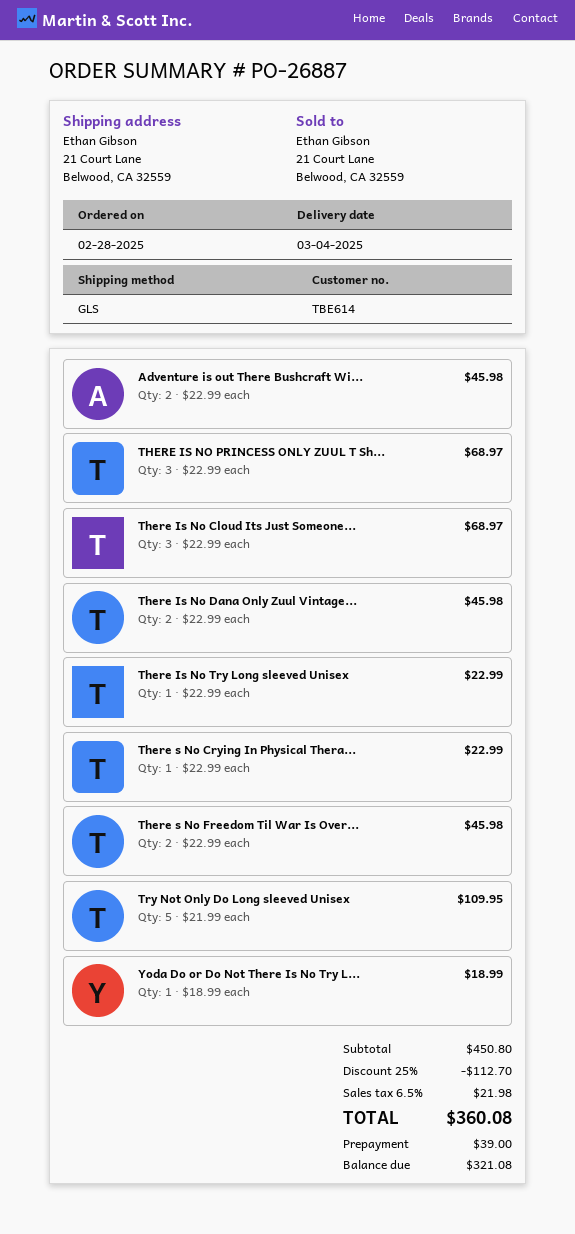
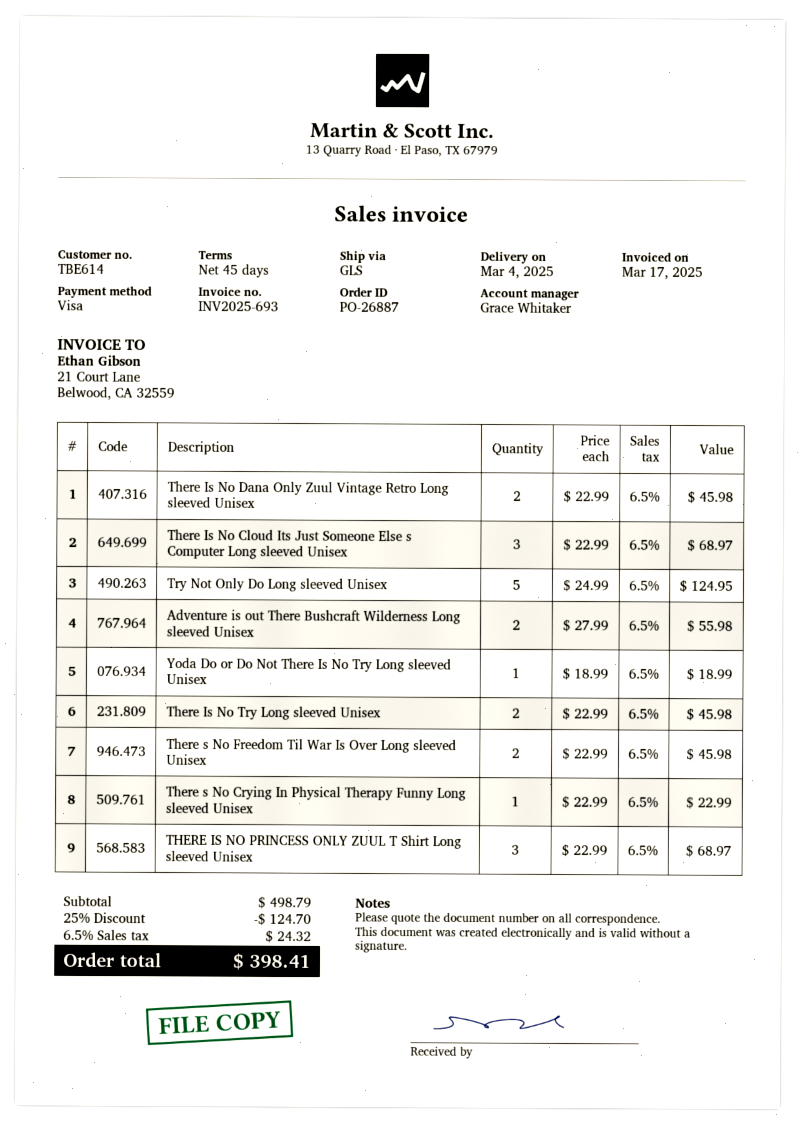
Adventure is out There Bushcraft Wi...: 2 x 22.99 = 45.98 -> 2 x 27.99 = 55.98
There Is No Try Long sleeved Unisex: 1 x 22.99 = 22.99 -> 2 x 22.99 = 45.98
Try Not Only Do Long sleeved Unisex: 5 x 21.99 = 109.95 -> 5 x 24.99 = 124.95
subtotal: 450.80 -> 498.79
discount: 25% = 112.70 -> 25% = 124.70
tax: 6.5% = 21.98 -> 6.5% = 24.32
total: 360.08 -> 398.41

